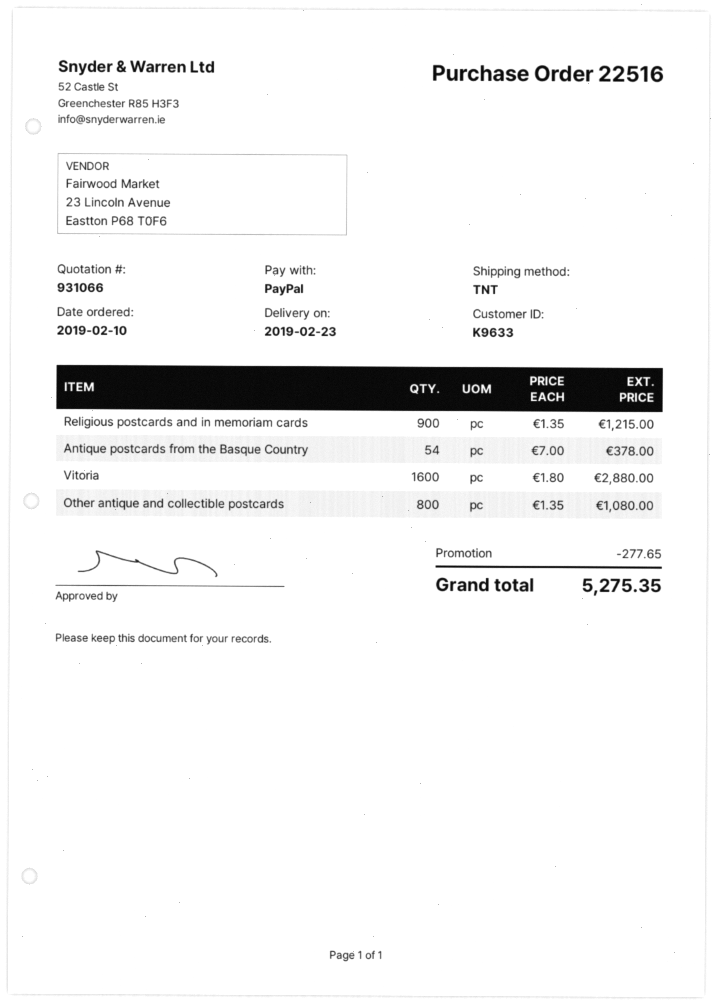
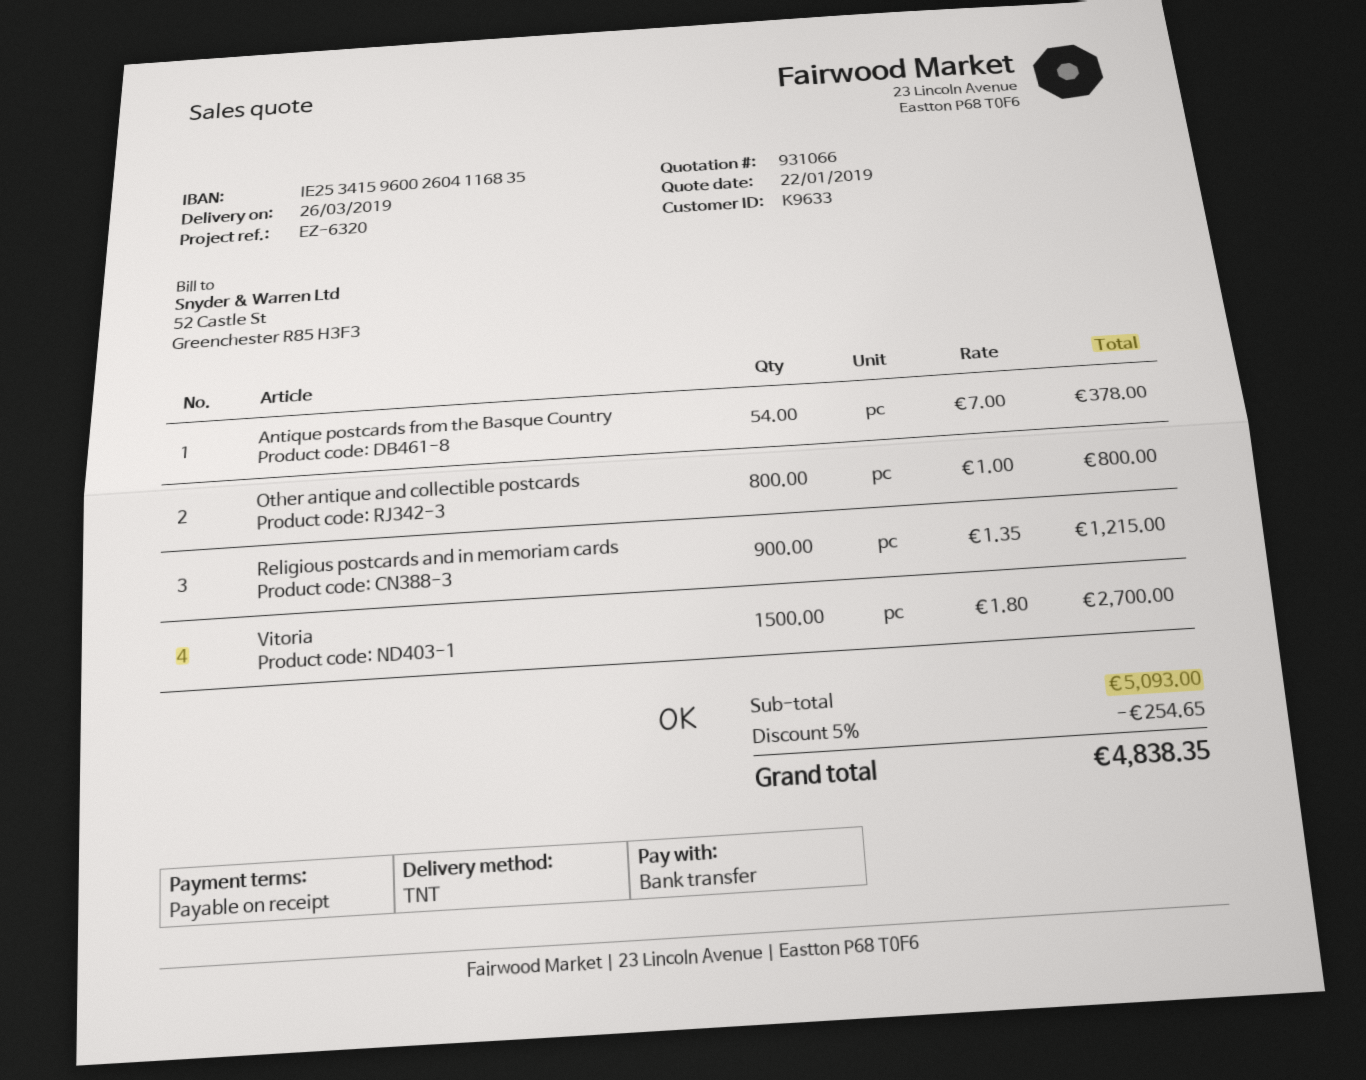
delivery date: 2019-02-23 -> 2019-03-26
payment method: PayPal -> bank transfer
Vitoria: 1600 x 1.80 = 2880.00 -> 1500 x 1.80 = 2700.00
Other antique and collectible postcards: 800 x 1.35 = 1080.00 -> 800 x 1.00 = 800.00
discount: 277.65 -> 254.65
total: 5275.35 -> 4838.35

